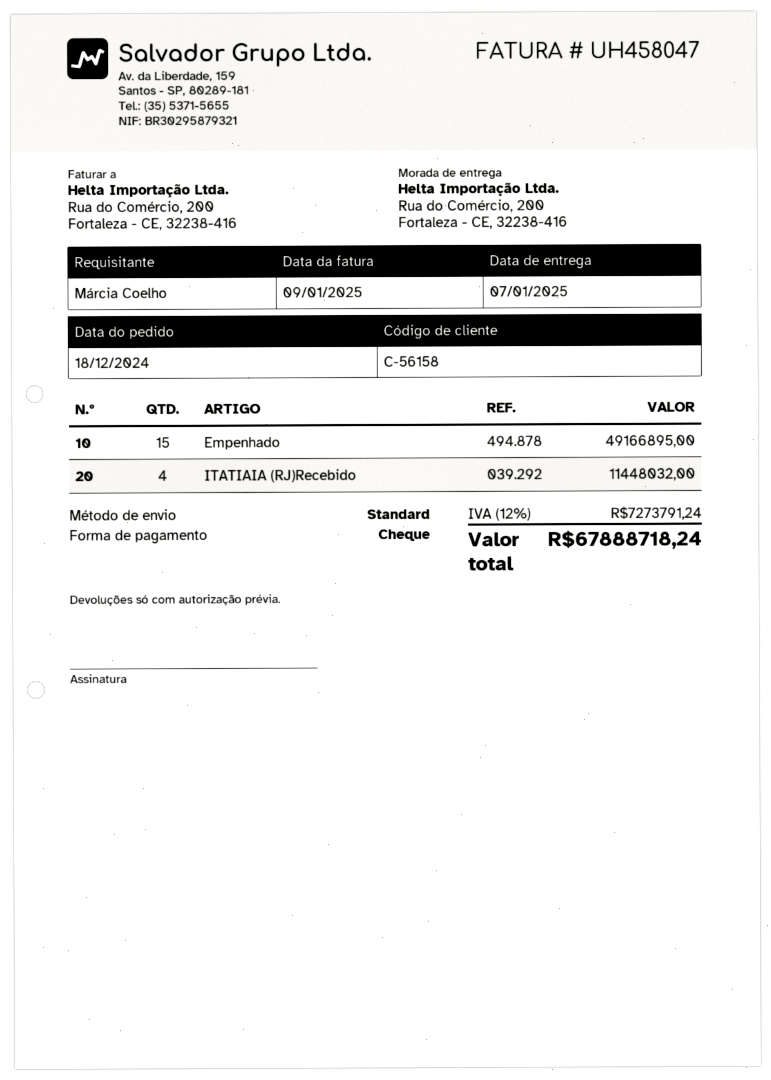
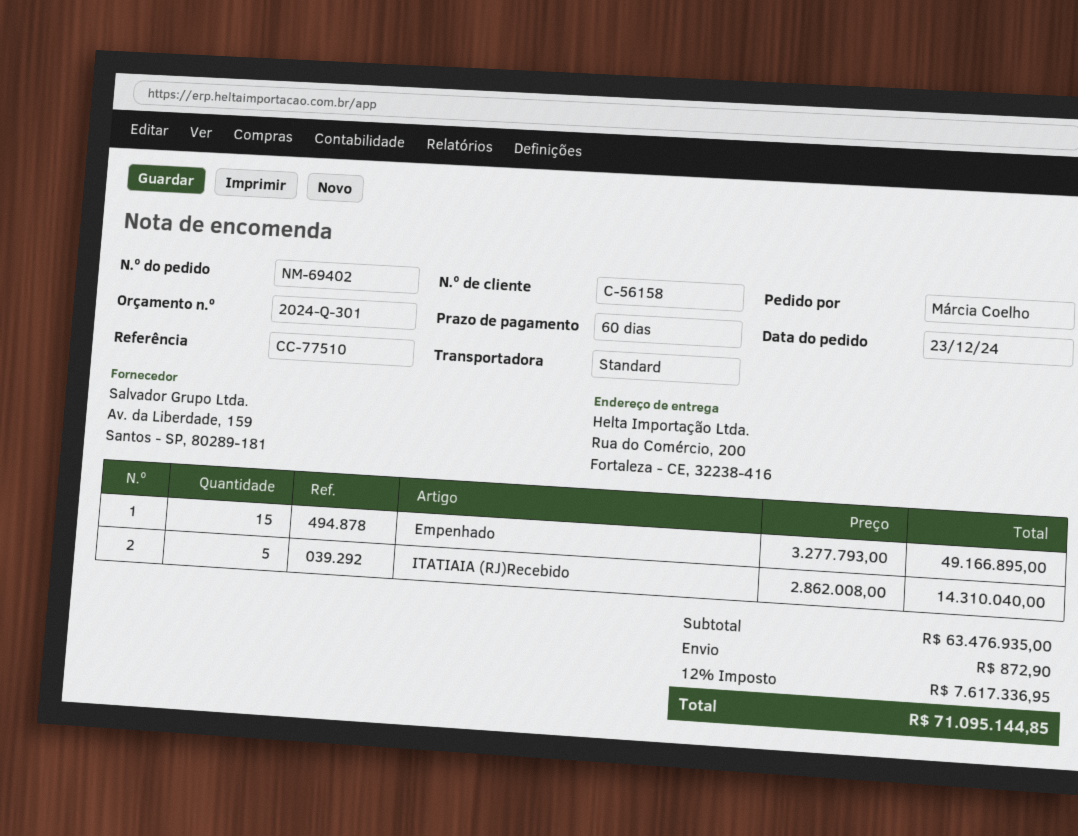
order date: 2024-12-18 -> 2024-12-23
ITATIAIA (RJ)Recebido: 4 for 11448032.00 -> 5 for 14310040.00
shipping: none -> 872.90
tax: 12% = 7273791.24 -> 12% = 7617336.95
total: 67888718.24 -> 71095144.85

